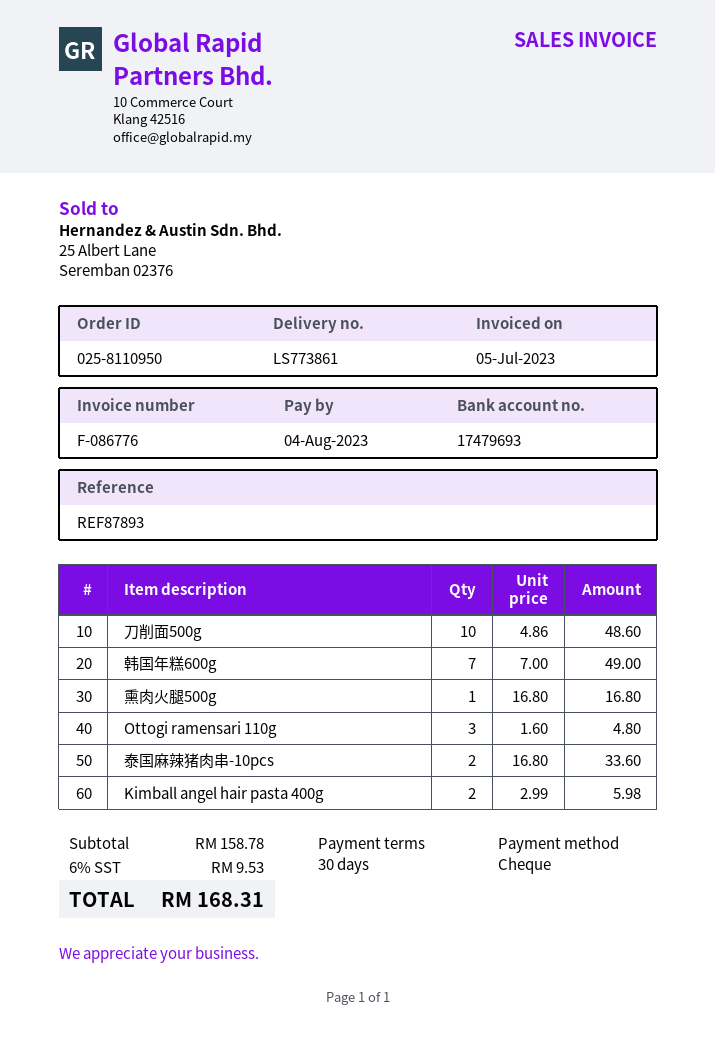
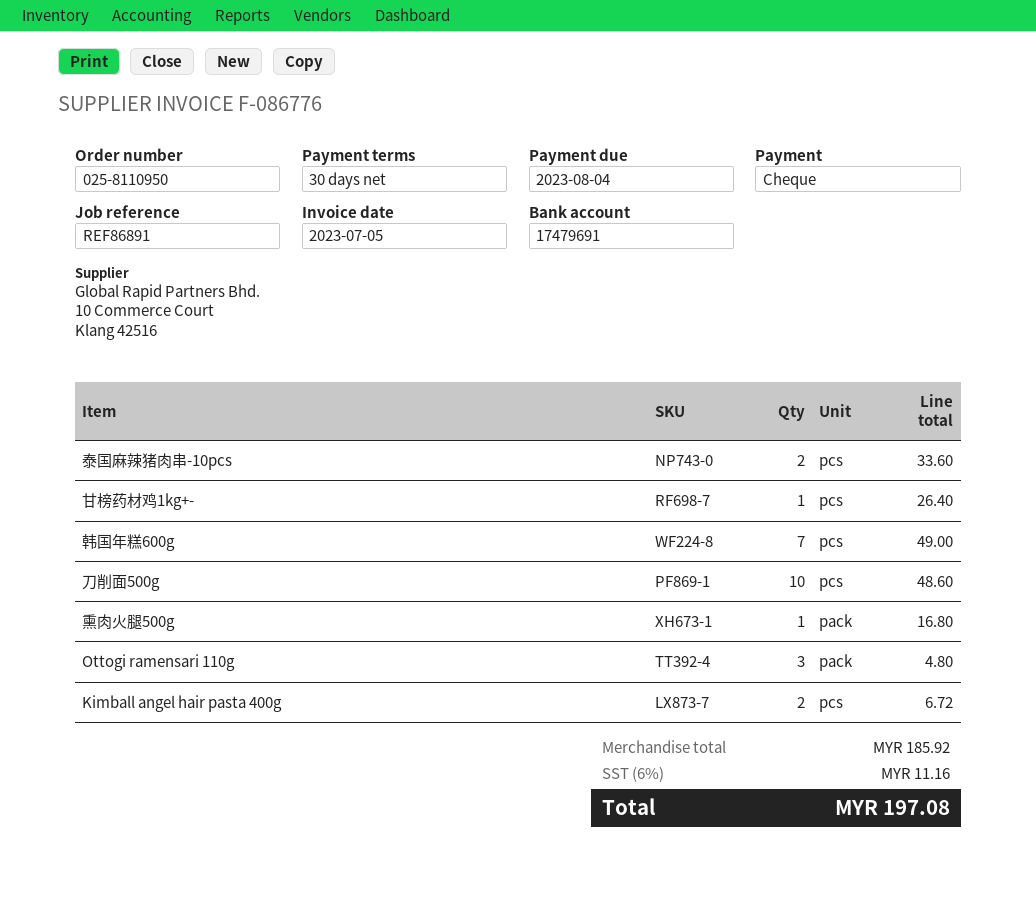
reference: REF87893 -> REF86891
bank account: 17479693 -> 17479691
Kimball angel hair pasta 400g: 2 for 5.98 -> 2 for 6.72
甘榜药材鸡1kg+-: none -> 1 for 26.40
subtotal: 158.78 -> 185.92
tax: 6% = 9.53 -> 6% = 11.16
total: 168.31 -> 197.08

